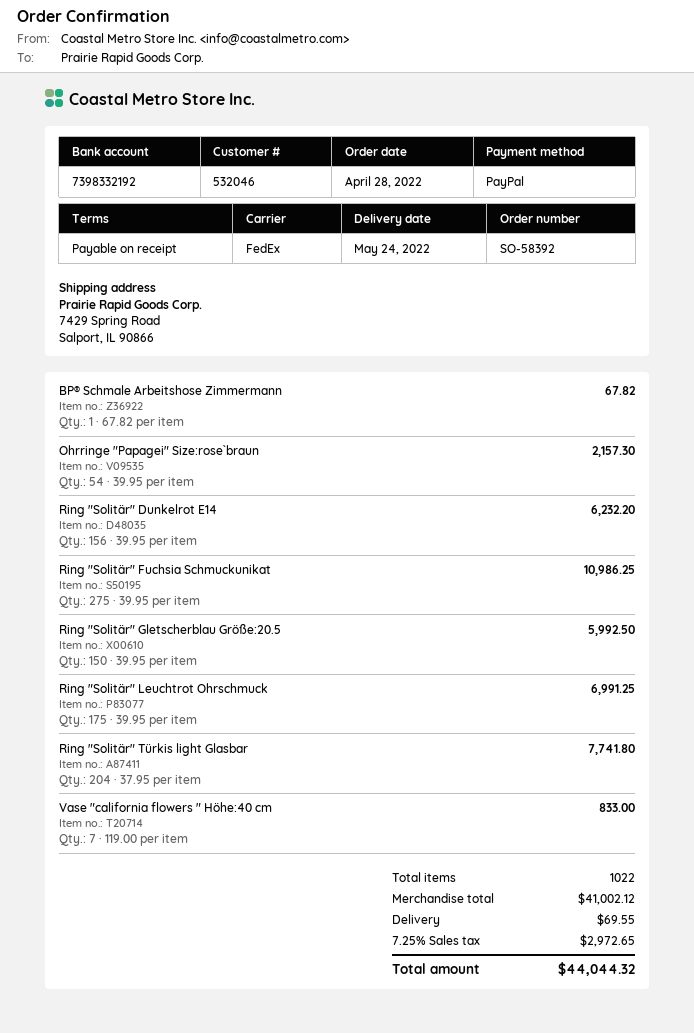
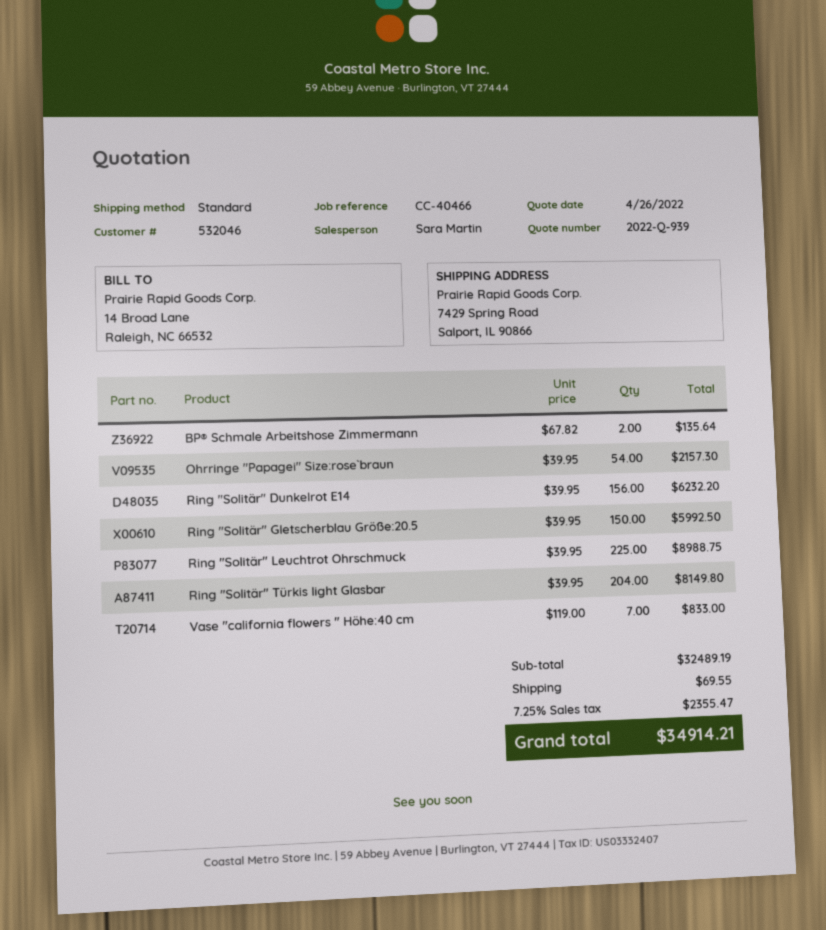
shipping method: FedEx -> standard
BP® Schmale Arbeitshose Zimmermann: 1 x 67.82 = 67.82 -> 2 x 67.82 = 135.64
Ring "Solitär" Fuchsia Schmuckunikat: 275 x 39.95 = 10986.25 -> none
Ring "Solitär" Leuchtrot Ohrschmuck: 175 x 39.95 = 6991.25 -> 225 x 39.95 = 8988.75
Ring "Solitär" Türkis light Glasbar: 204 x 37.95 = 7741.80 -> 204 x 39.95 = 8149.80
subtotal: 41002.12 -> 32489.19
tax: 7.25% = 2972.65 -> 7.25% = 2355.47
total: 44044.32 -> 34914.21

